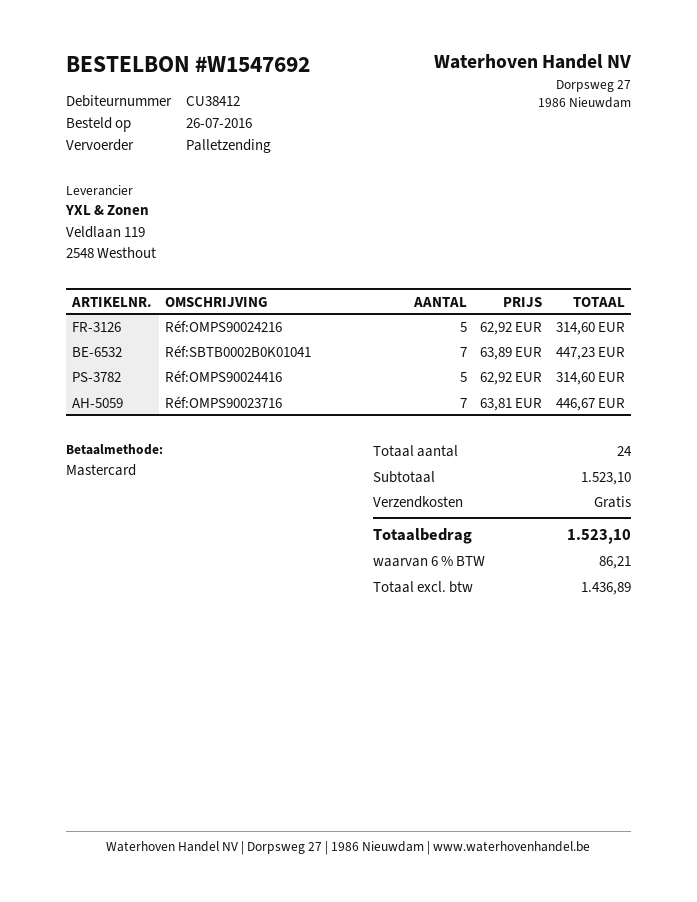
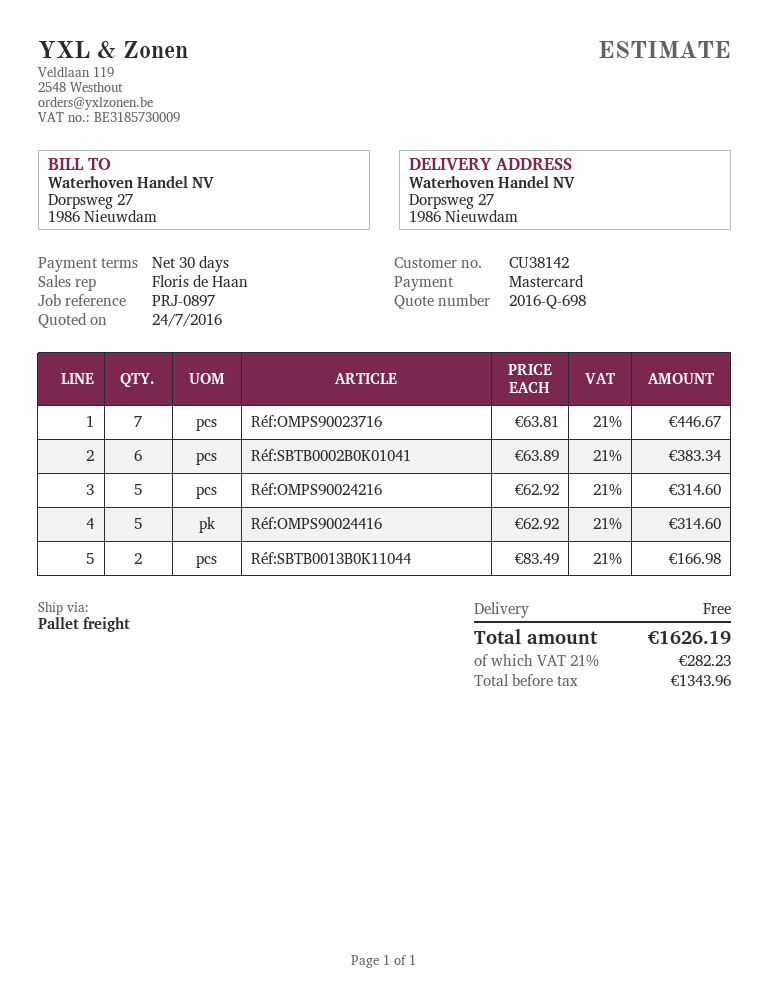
customer number: CU38412 -> CU38142
Réf:SBTB0002B0K01041: 7 x 63.89 = 447.23 -> 6 x 63.89 = 383.34
Réf:SBTB0013B0K11044: none -> 2 x 83.49 = 166.98
net: 1436.89 -> 1343.96
tax: 6% = 86.21 -> 21% = 282.23
total: 1523.10 -> 1626.19

